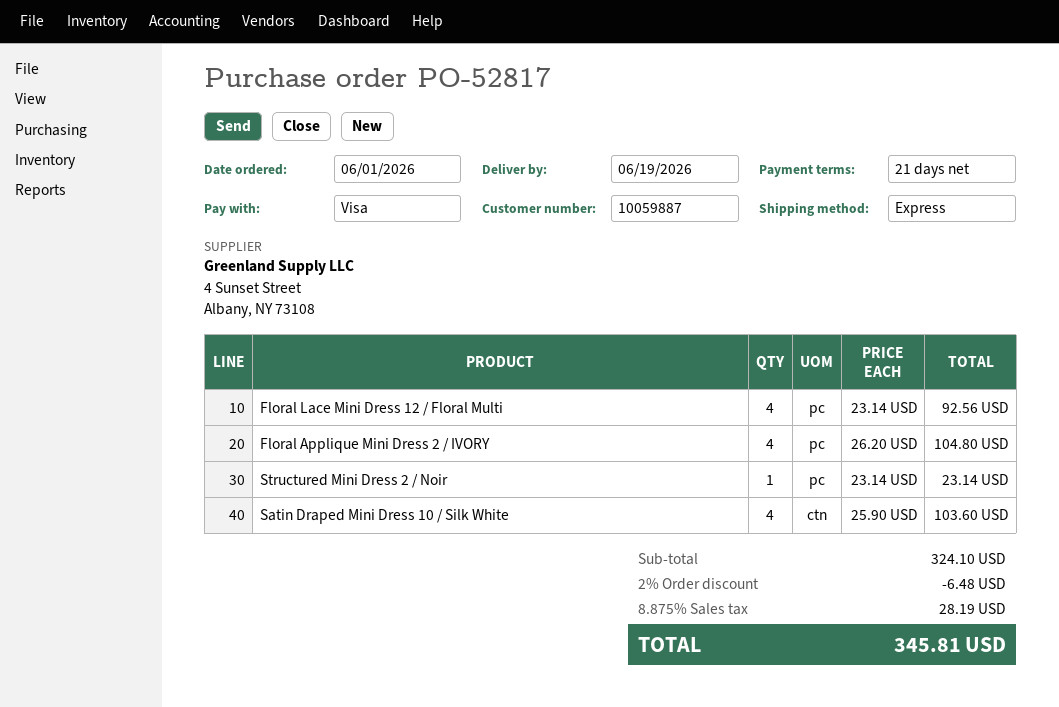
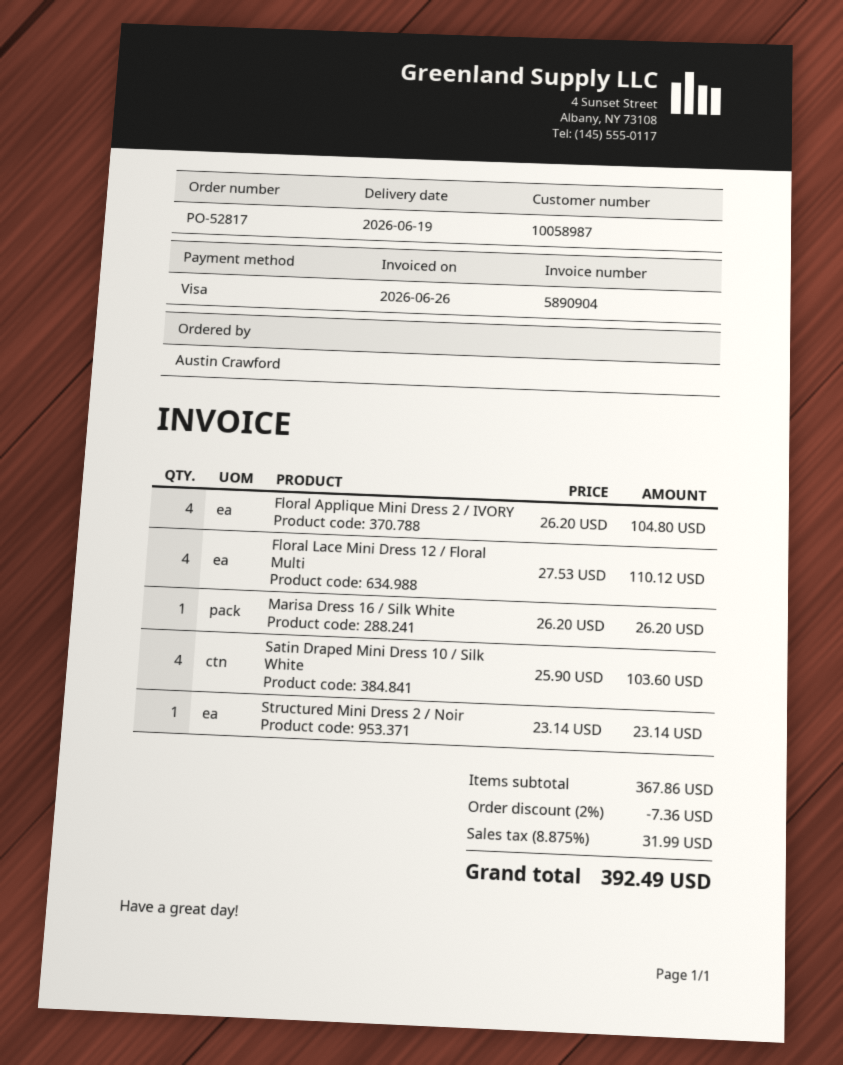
customer number: 10059887 -> 10058987
Floral Lace Mini Dress 12 / Floral Multi: 4 x 23.14 = 92.56 -> 4 x 27.53 = 110.12
Marisa Dress 16 / Silk White: none -> 1 x 26.20 = 26.20
subtotal: 324.10 -> 367.86
discount: 2% = 6.48 -> 2% = 7.36
tax: 8.875% = 28.19 -> 8.875% = 31.99
total: 345.81 -> 392.49

